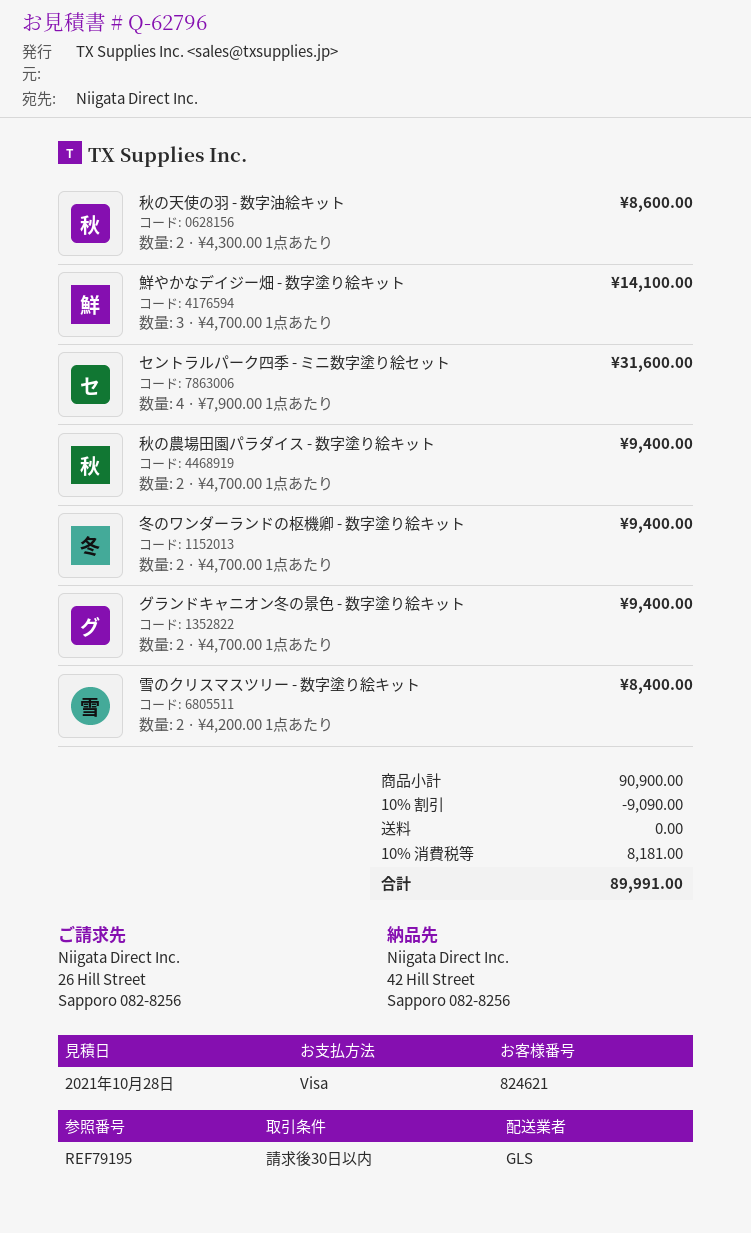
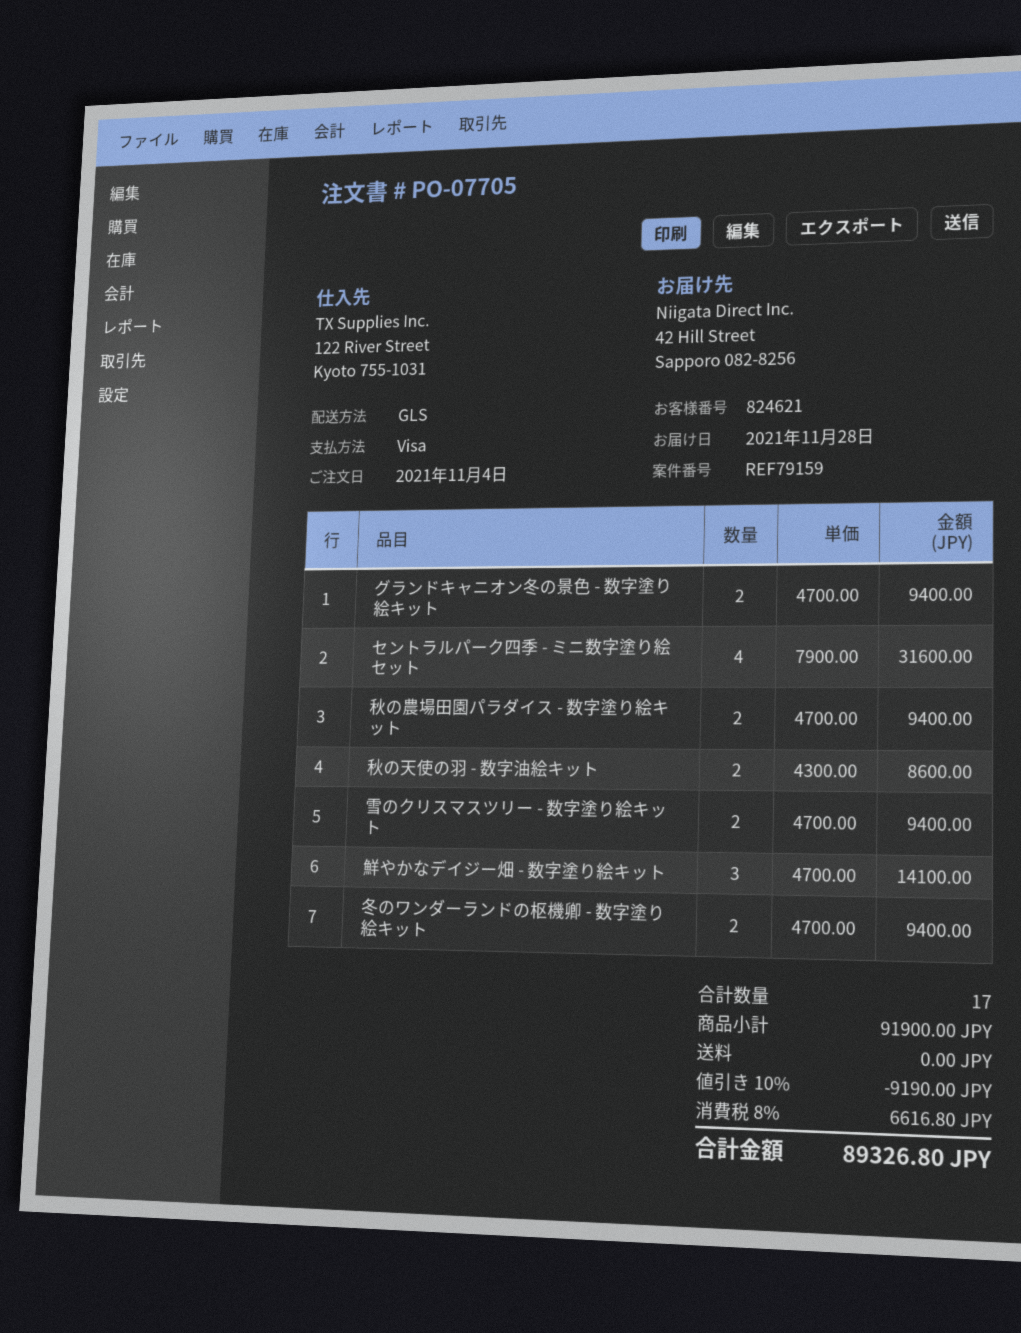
reference: REF79195 -> REF79159
雪のクリスマスツリー - 数字塗り絵キット: 2 x 4200.00 = 8400.00 -> 2 x 4700.00 = 9400.00
subtotal: 90900.00 -> 91900.00
discount: 10% = 9090.00 -> 10% = 9190.00
tax: 10% = 8181.00 -> 8% = 6616.80
total: 89991.00 -> 89326.80

